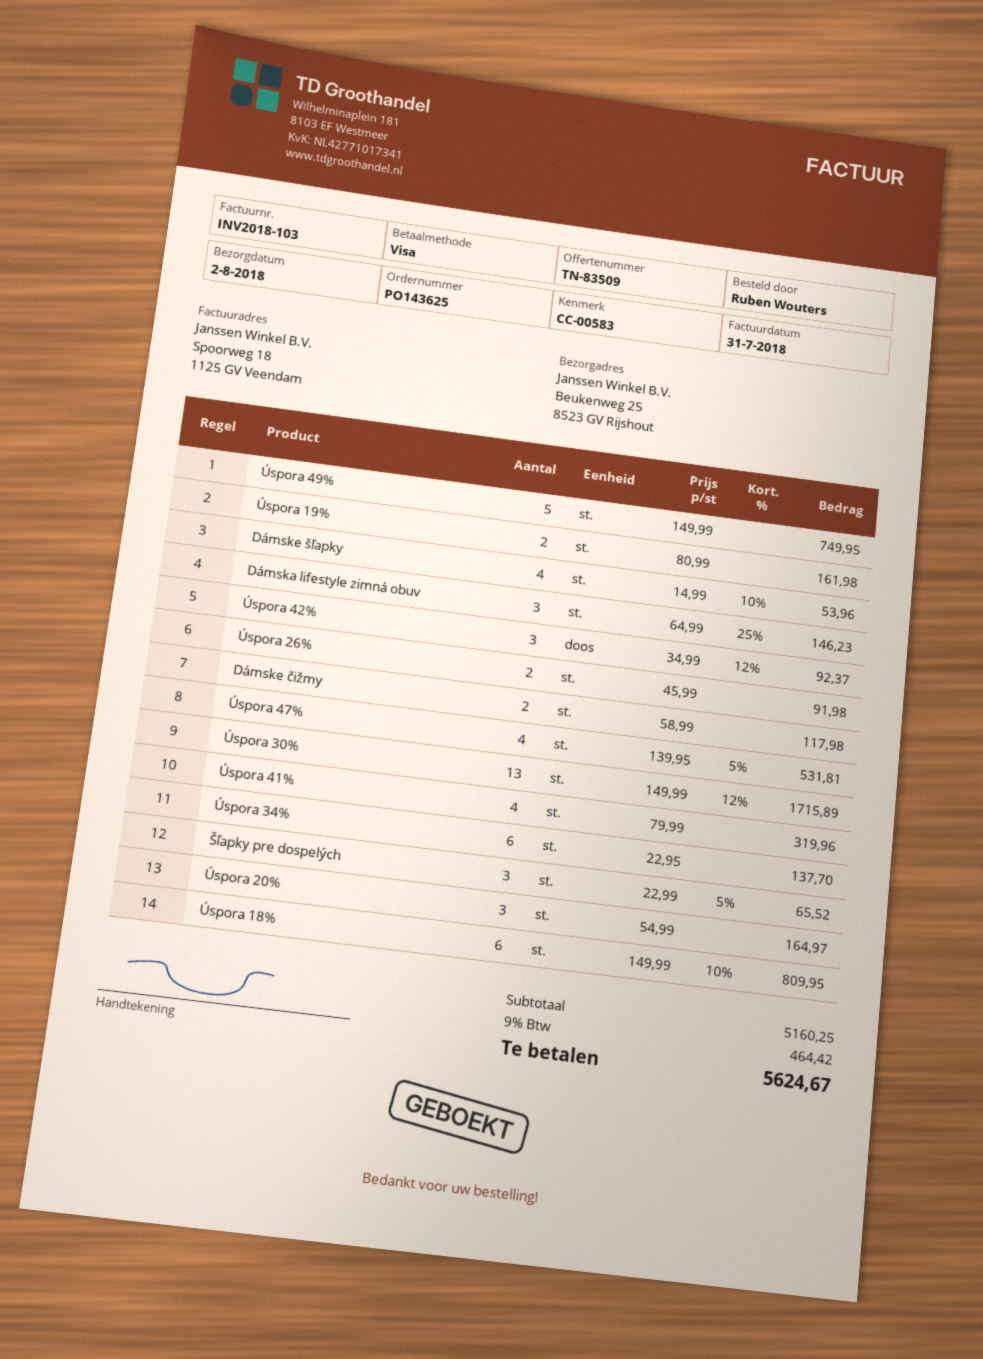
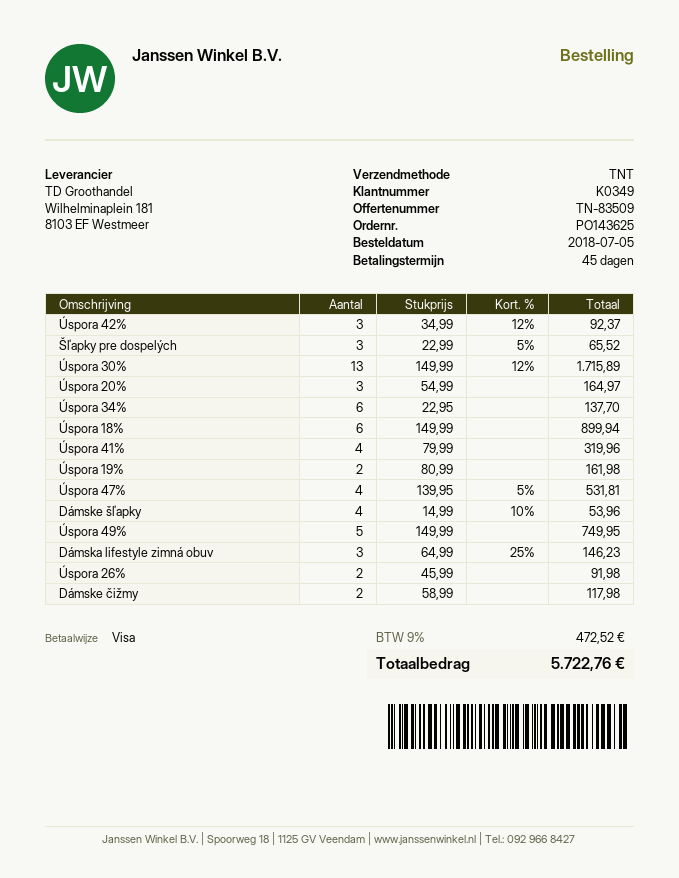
Úspora 18%: 6 x 149.99 - 10% = 809.95 -> 6 x 149.99 = 899.94
tax: 9% = 464.42 -> 9% = 472.52
total: 5624.67 -> 5722.76

